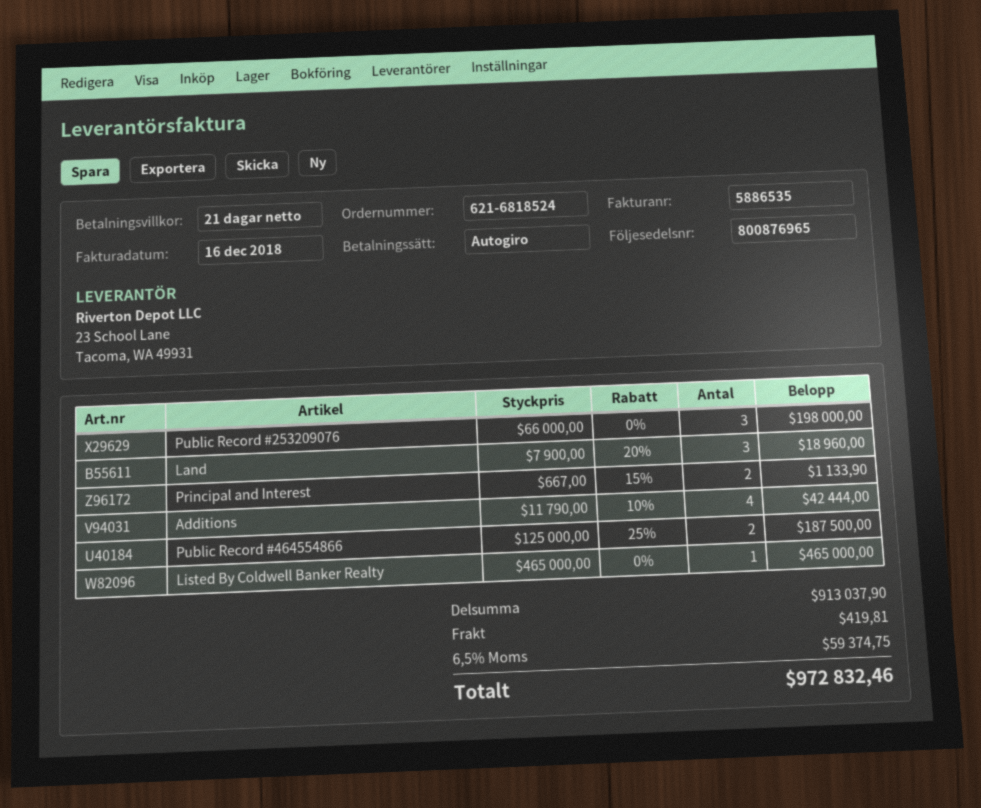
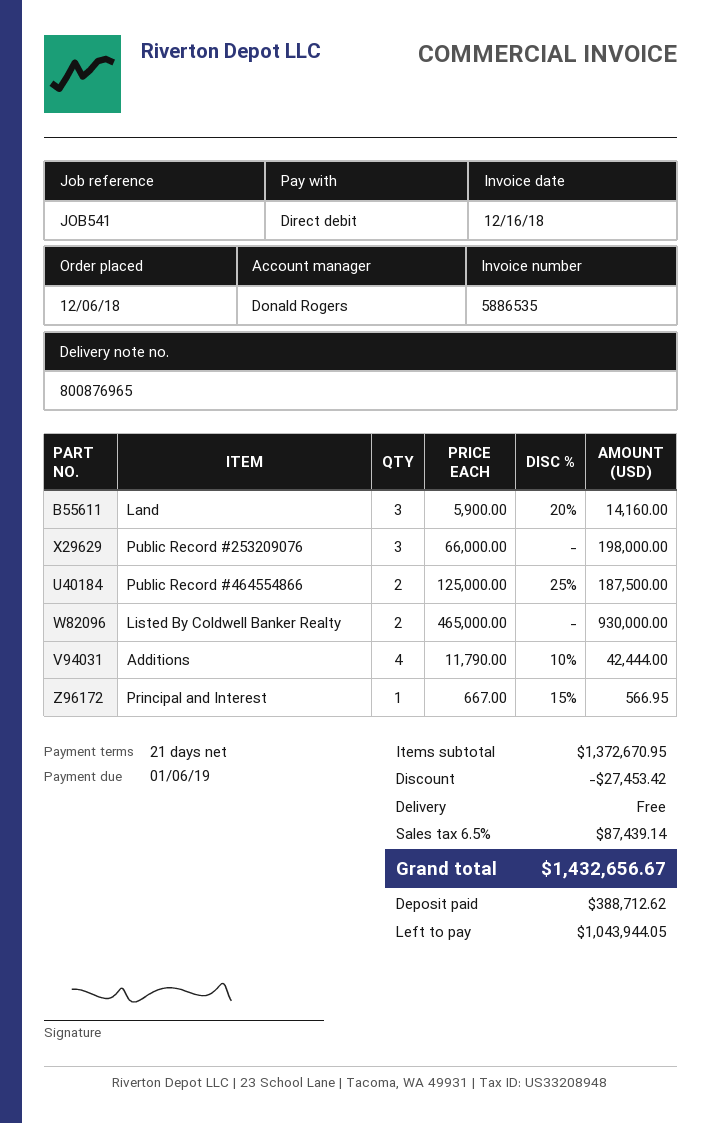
Land: 3 x 7900.00 - 20% = 18960.00 -> 3 x 5900.00 - 20% = 14160.00
Principal and Interest: 2 x 667.00 - 15% = 1133.90 -> 1 x 667.00 - 15% = 566.95
Listed By Coldwell Banker Realty: 1 x 465000.00 = 465000.00 -> 2 x 465000.00 = 930000.00
subtotal: 913037.90 -> 1372670.95
discount: none -> 27453.42
shipping: 419.81 -> 0.00
tax: 6.5% = 59374.75 -> 6.5% = 87439.14
total: 972832.46 -> 1432656.67

